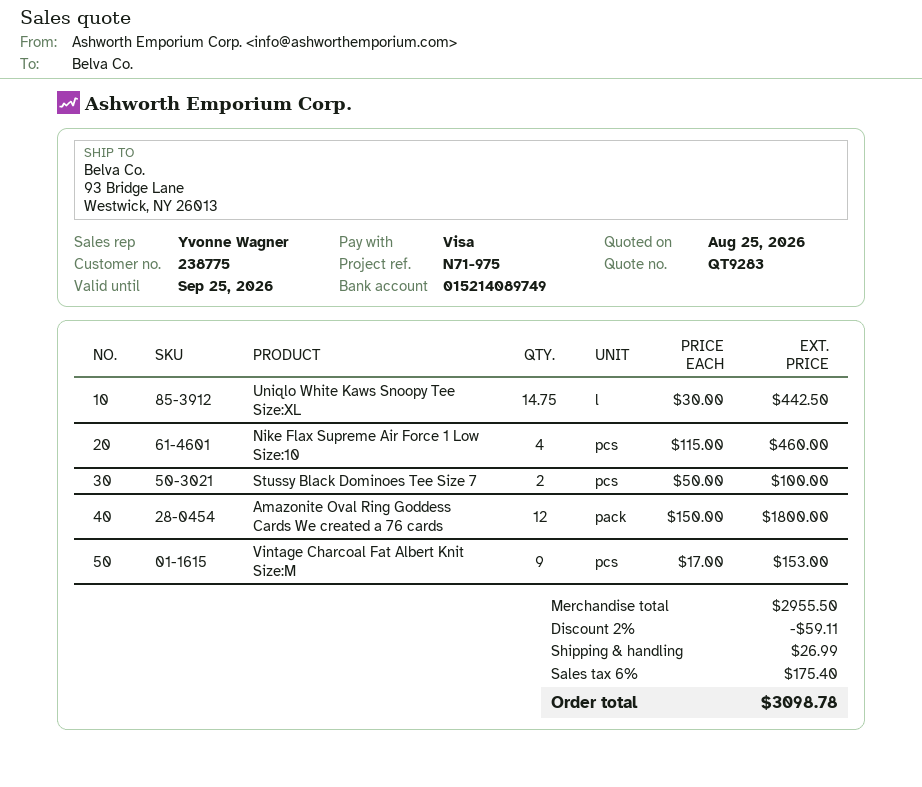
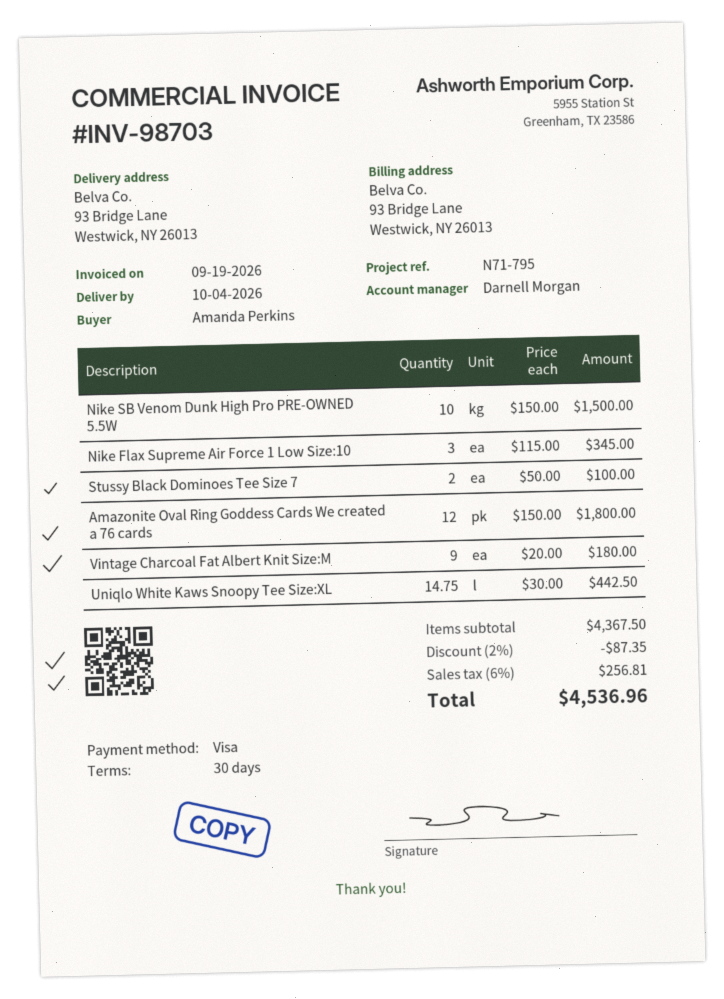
reference: N71-975 -> N71-795
sales rep: Yvonne Wagner -> Darnell Morgan
Nike Flax Supreme Air Force 1 Low Size:10: 4 x 115.00 = 460.00 -> 3 x 115.00 = 345.00
Vintage Charcoal Fat Albert Knit Size:M: 9 x 17.00 = 153.00 -> 9 x 20.00 = 180.00
Nike SB Venom Dunk High Pro PRE-OWNED 5.5W: none -> 10 x 150.00 = 1500.00
subtotal: 2955.50 -> 4367.50
discount: 2% = 59.11 -> 2% = 87.35
shipping: 26.99 -> none
tax: 6% = 175.40 -> 6% = 256.81
total: 3098.78 -> 4536.96

